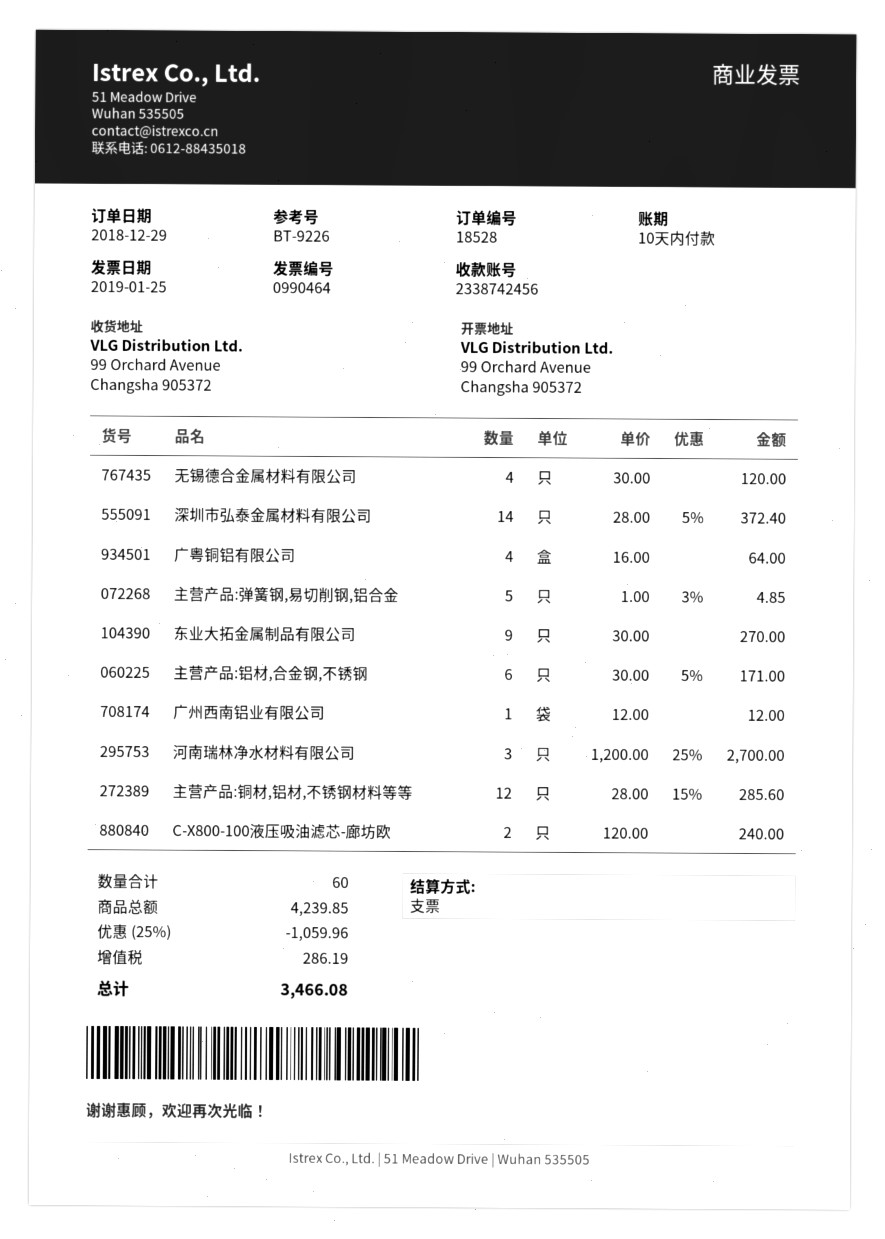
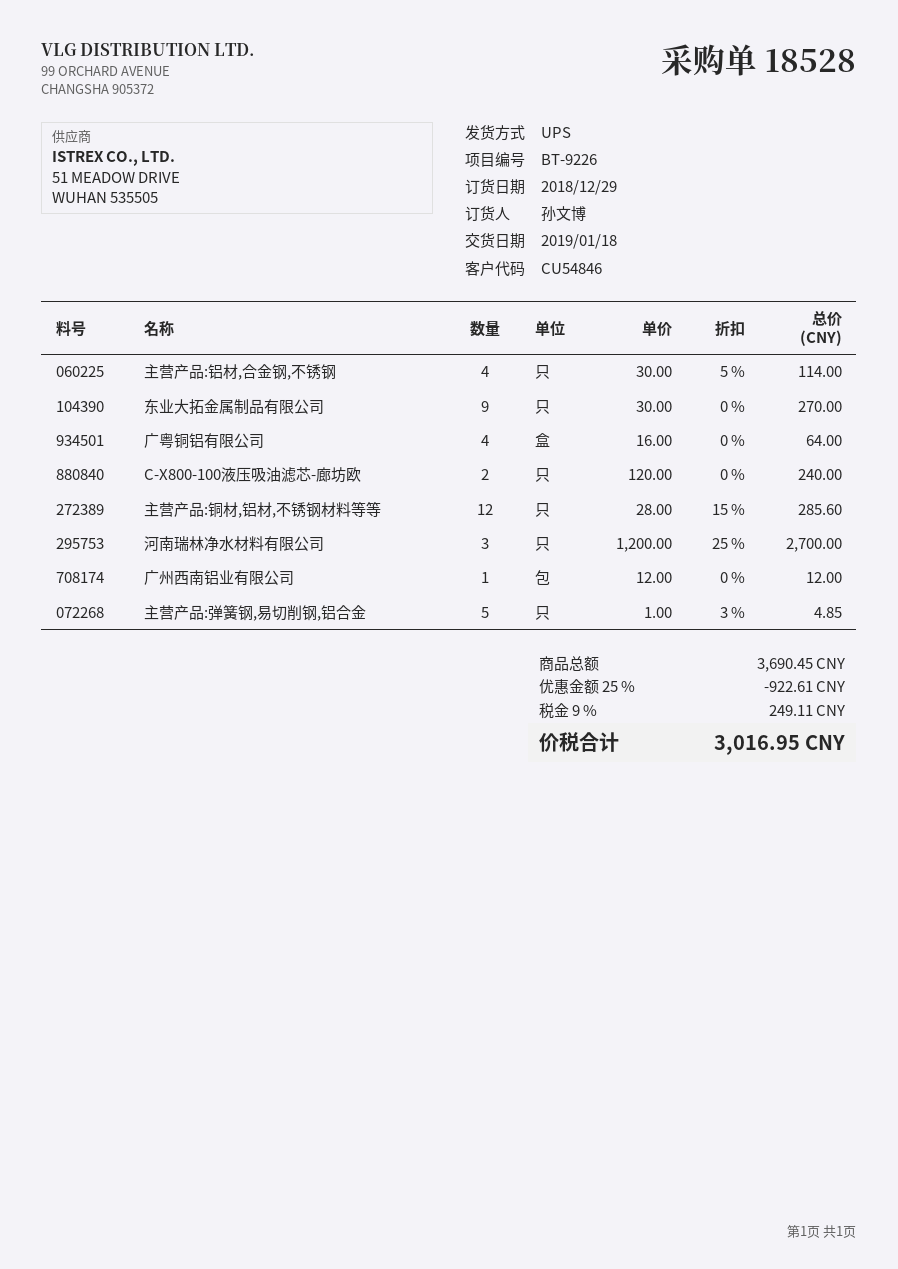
无锡德合金属材料有限公司: 4 x 30.00 = 120.00 -> none
深圳市弘泰金属材料有限公司: 14 x 28.00 - 5% = 372.40 -> none
主营产品:铝材,合金钢,不锈钢: 6 x 30.00 - 5% = 171.00 -> 4 x 30.00 - 5% = 114.00
subtotal: 4239.85 -> 3690.45
discount: 25% = 1059.96 -> 25% = 922.61
tax: 286.19 -> 249.11
total: 3466.08 -> 3016.95

